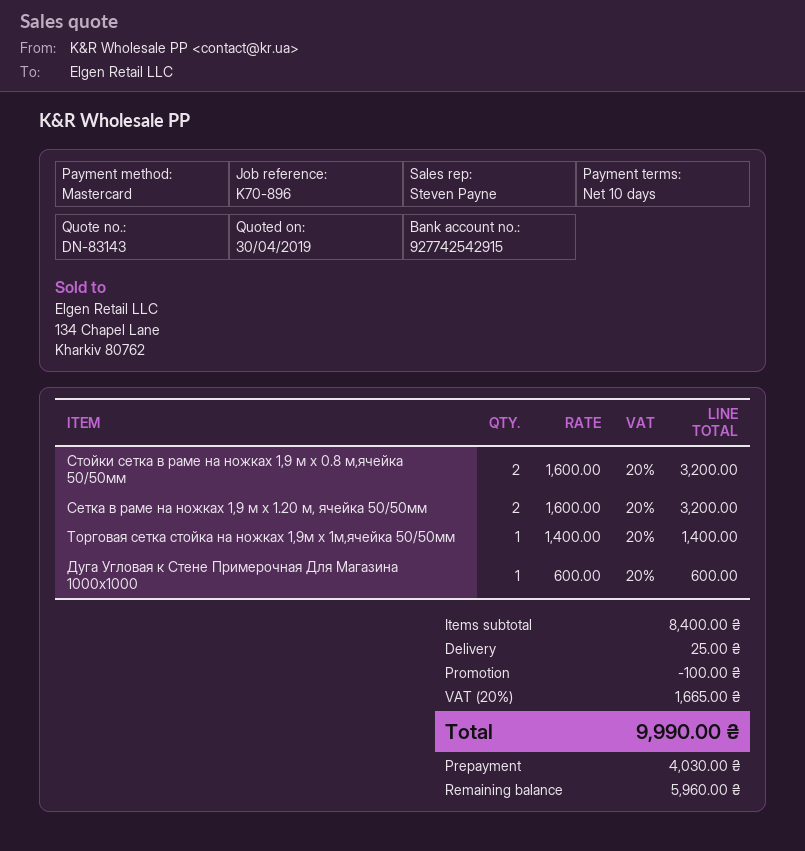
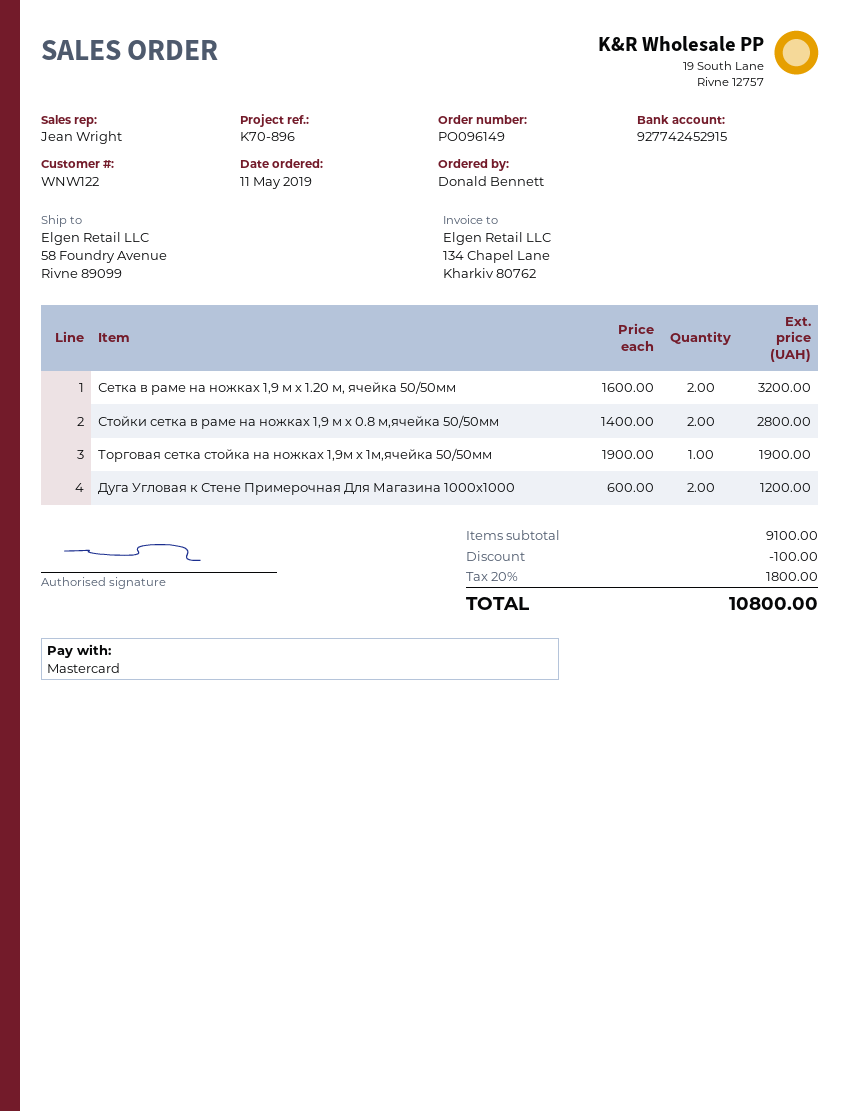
sales rep: Steven Payne -> Jean Wright
bank account: 927742542915 -> 927742452915
Стойки сетка в раме на ножках 1,9 м х 0.8 м,ячейка 50/50мм: 2 x 1600.00 = 3200.00 -> 2 x 1400.00 = 2800.00
Торговая сетка стойка на ножках 1,9м х 1м,ячейка 50/50мм: 1 x 1400.00 = 1400.00 -> 1 x 1900.00 = 1900.00
Дуга Угловая к Стене Примерочная Для Магазина 1000х1000: 1 x 600.00 = 600.00 -> 2 x 600.00 = 1200.00
subtotal: 8400.00 -> 9100.00
shipping: 25.00 -> none
tax: 20% = 1665.00 -> 20% = 1800.00
total: 9990.00 -> 10800.00

